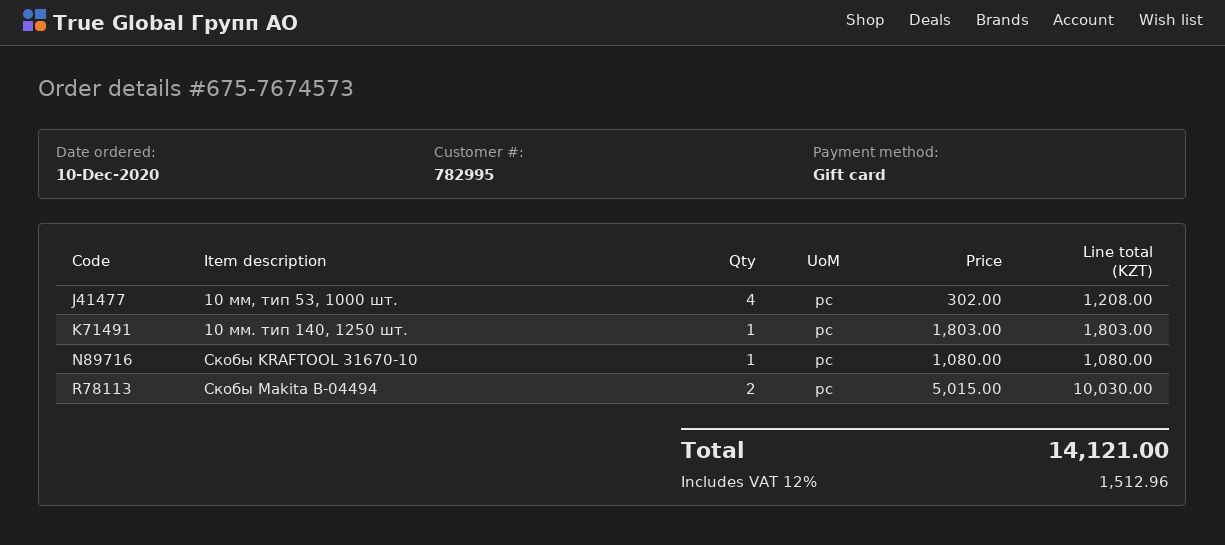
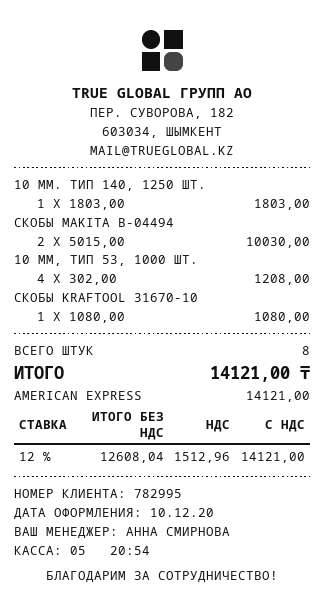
payment method: gift card -> American Express

